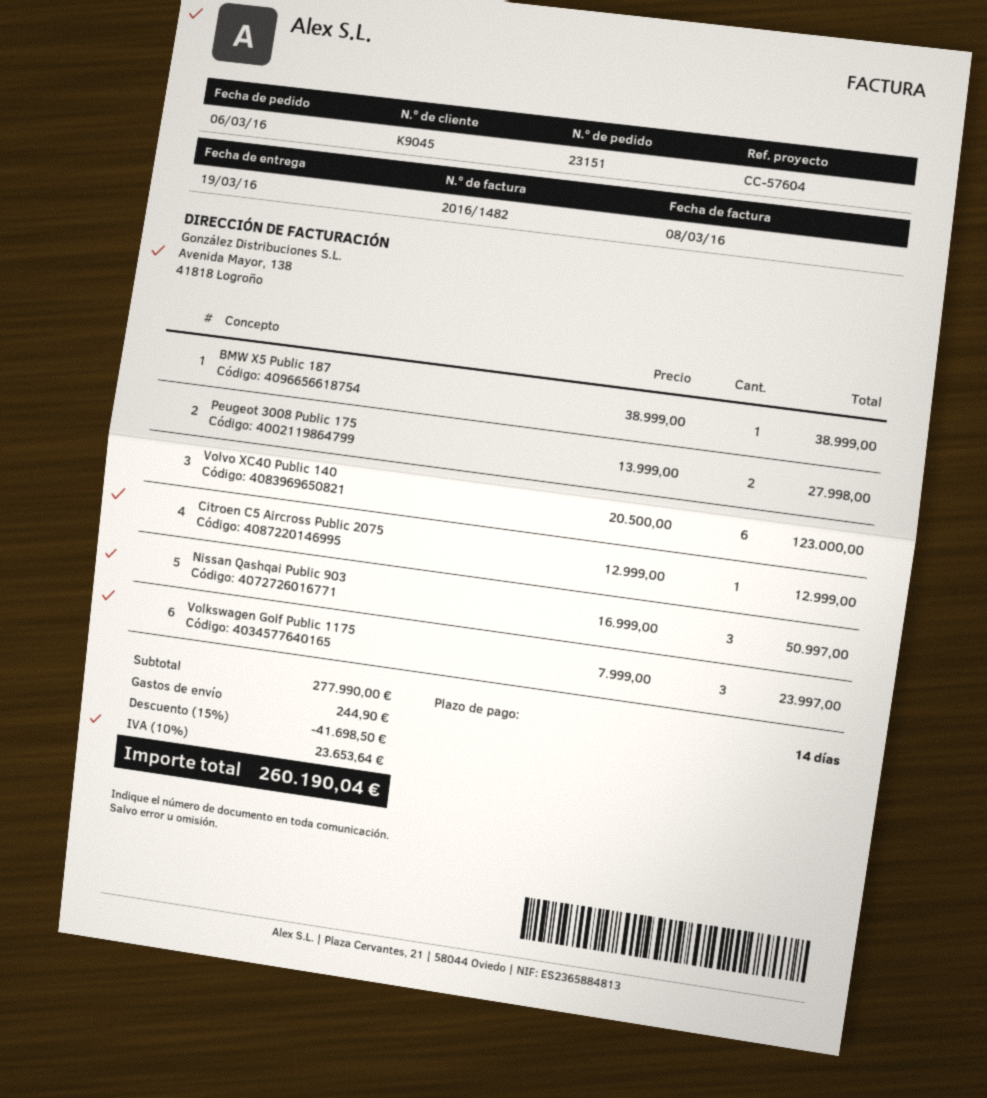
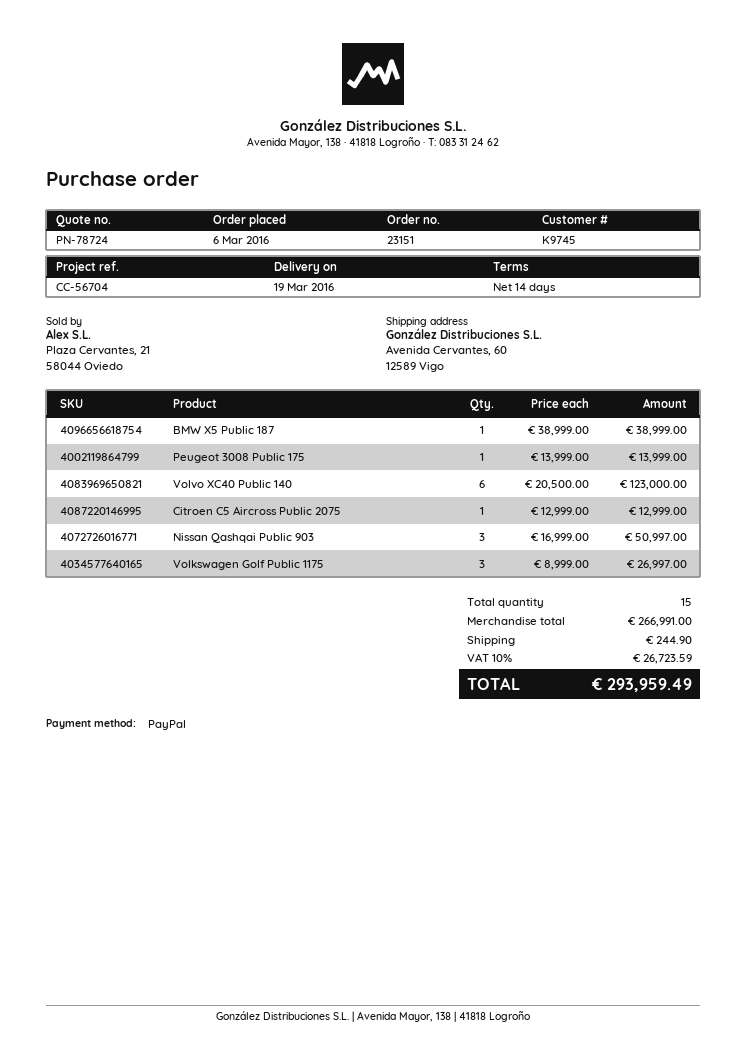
customer number: K9045 -> K9745
reference: CC-57604 -> CC-56704
Peugeot 3008 Public 175: 2 x 13999.00 = 27998.00 -> 1 x 13999.00 = 13999.00
Volkswagen Golf Public 1175: 3 x 7999.00 = 23997.00 -> 3 x 8999.00 = 26997.00
subtotal: 277990.00 -> 266991.00
discount: 15% = 41698.50 -> none
tax: 10% = 23653.64 -> 10% = 26723.59
total: 260190.04 -> 293959.49

